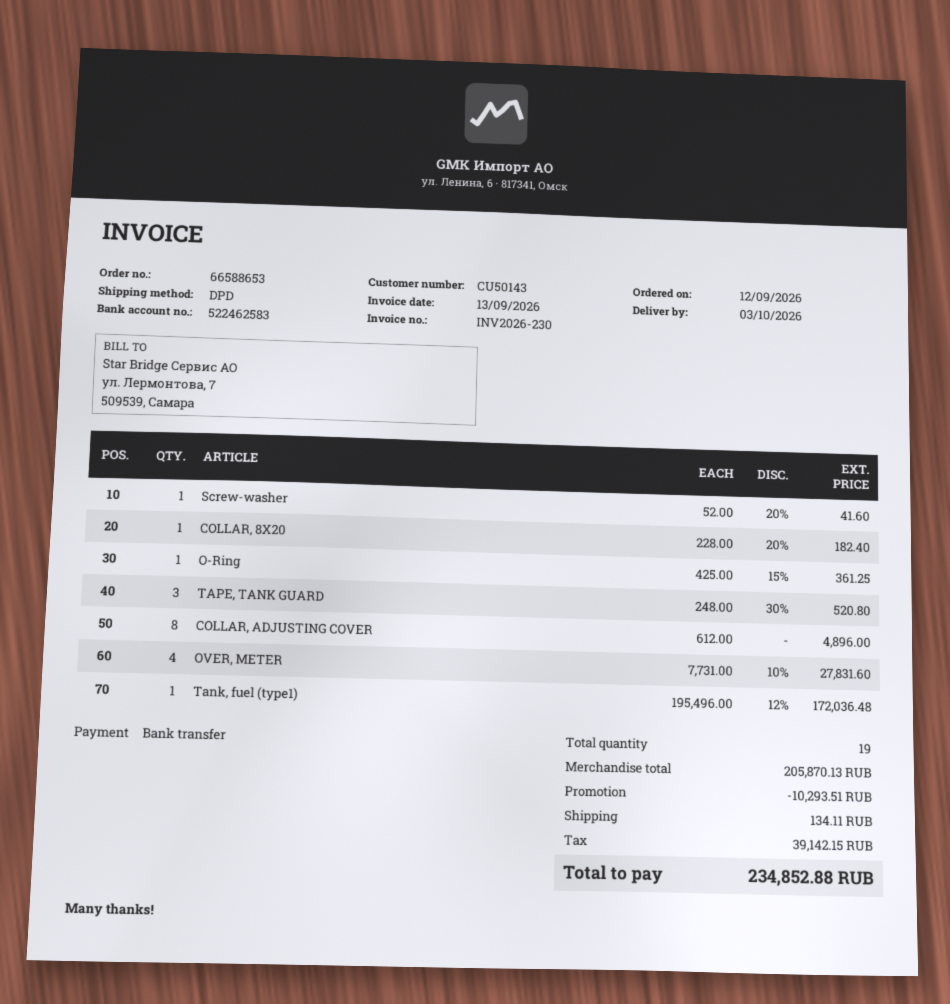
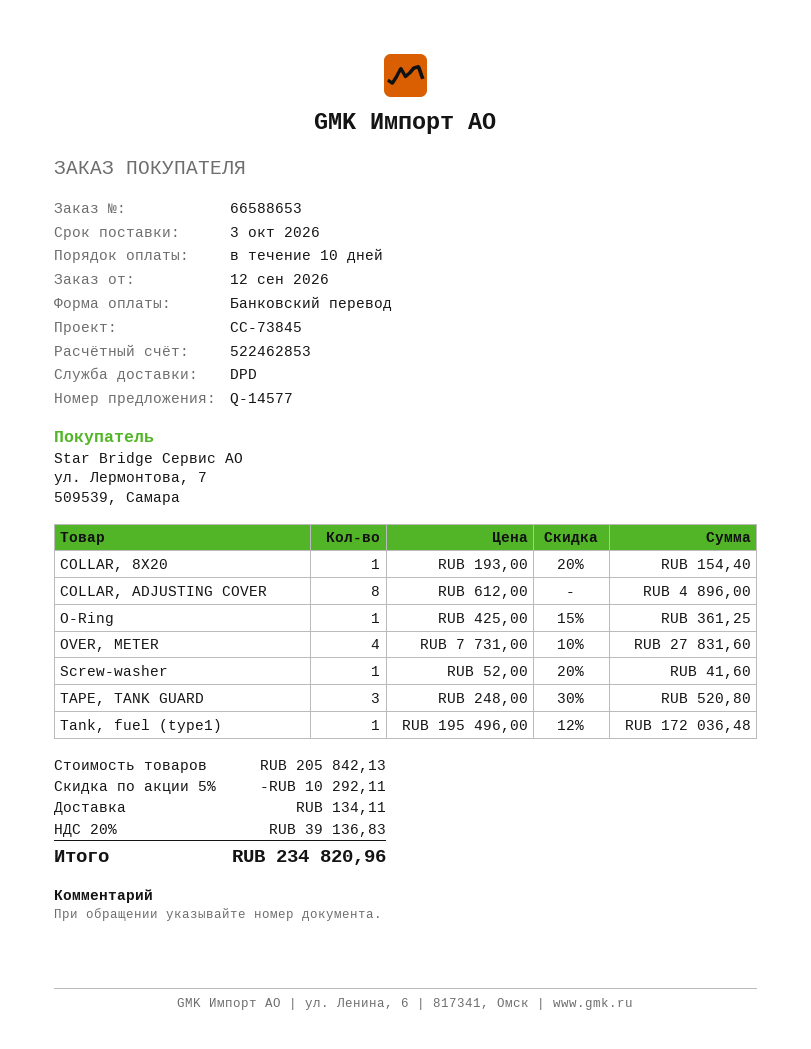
bank account: 522462583 -> 522462853
COLLAR, 8X20: 1 x 228.00 - 20% = 182.40 -> 1 x 193.00 - 20% = 154.40
subtotal: 205870.13 -> 205842.13
discount: 10293.51 -> 10292.11
tax: 39142.15 -> 39136.83
total: 234852.88 -> 234820.96

